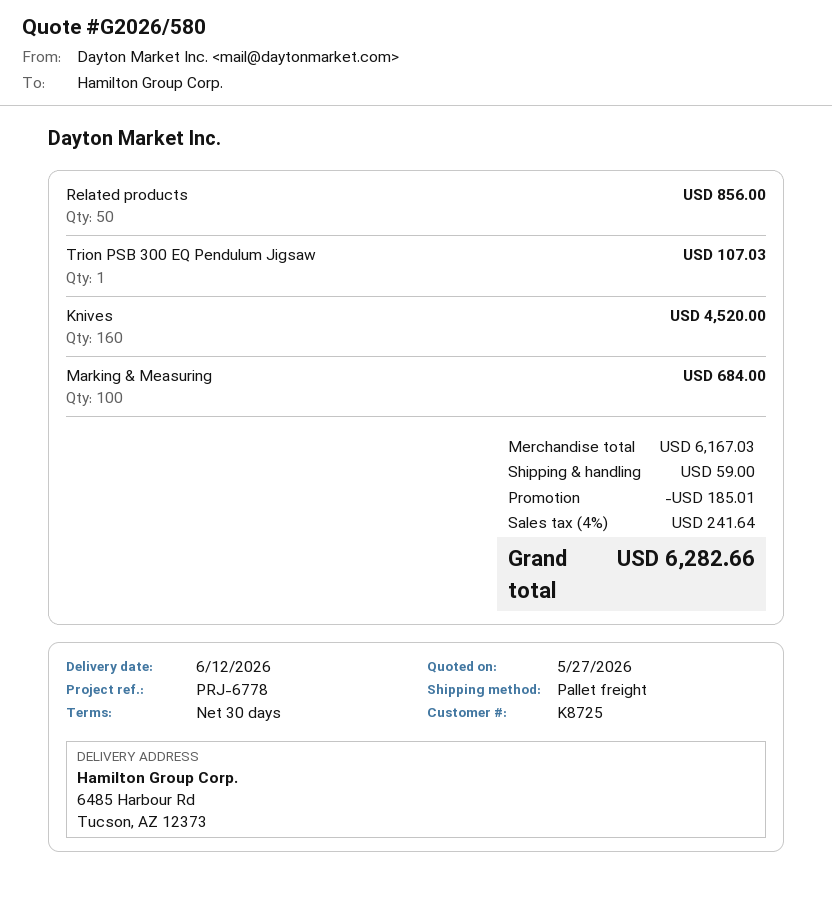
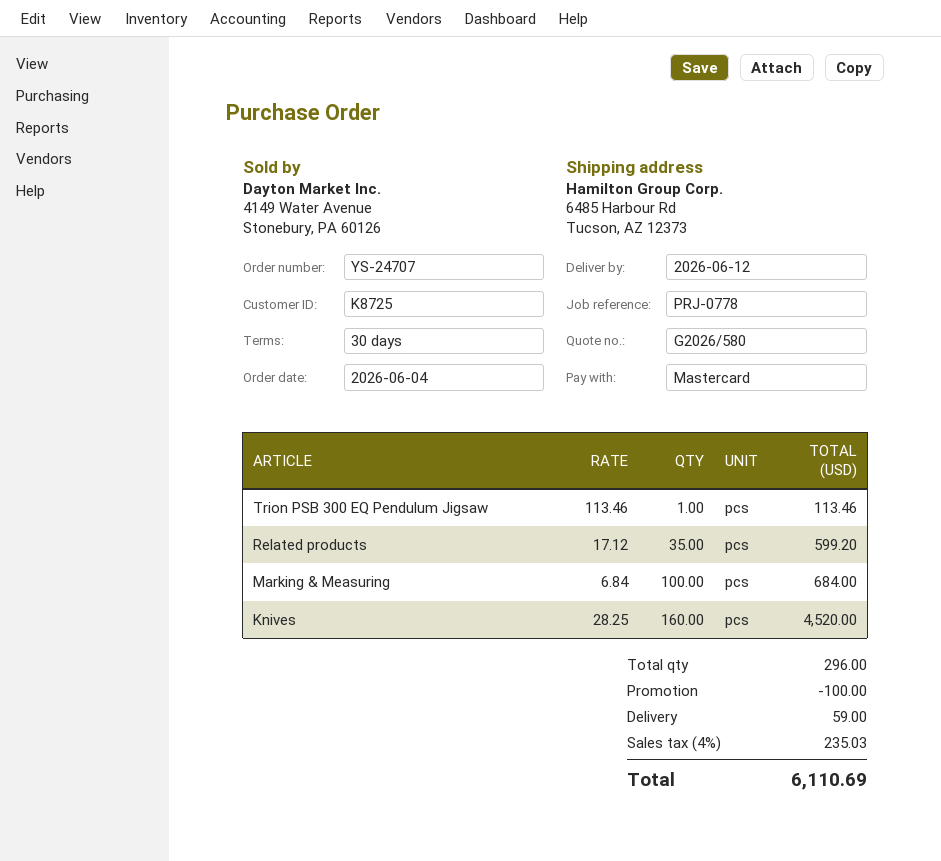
reference: PRJ-6778 -> PRJ-0778
Related products: 50 for 856.00 -> 35 for 599.20
Trion PSB 300 EQ Pendulum Jigsaw: 1 for 107.03 -> 1 for 113.46
discount: 185.01 -> 100.00
tax: 4% = 241.64 -> 4% = 235.03
total: 6282.66 -> 6110.69

